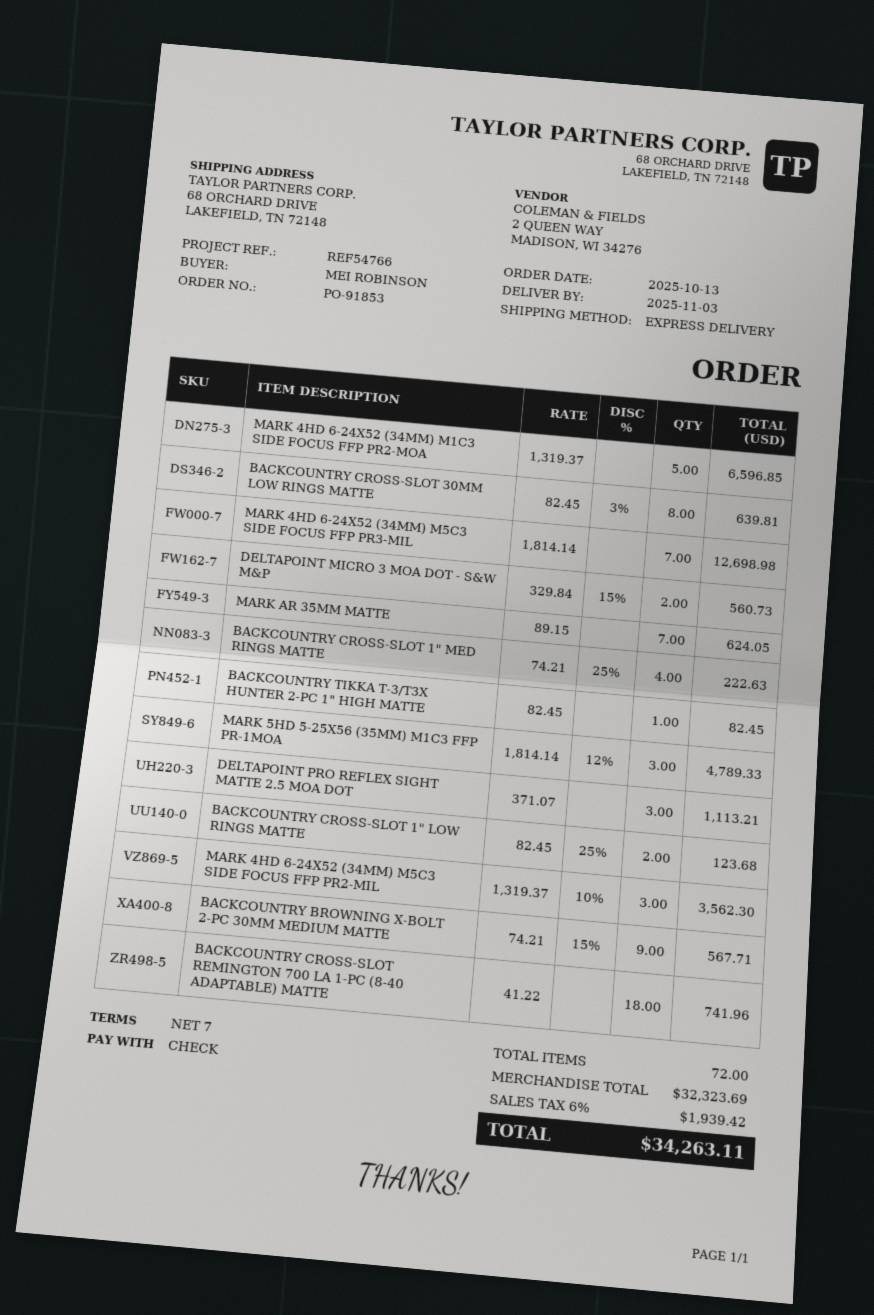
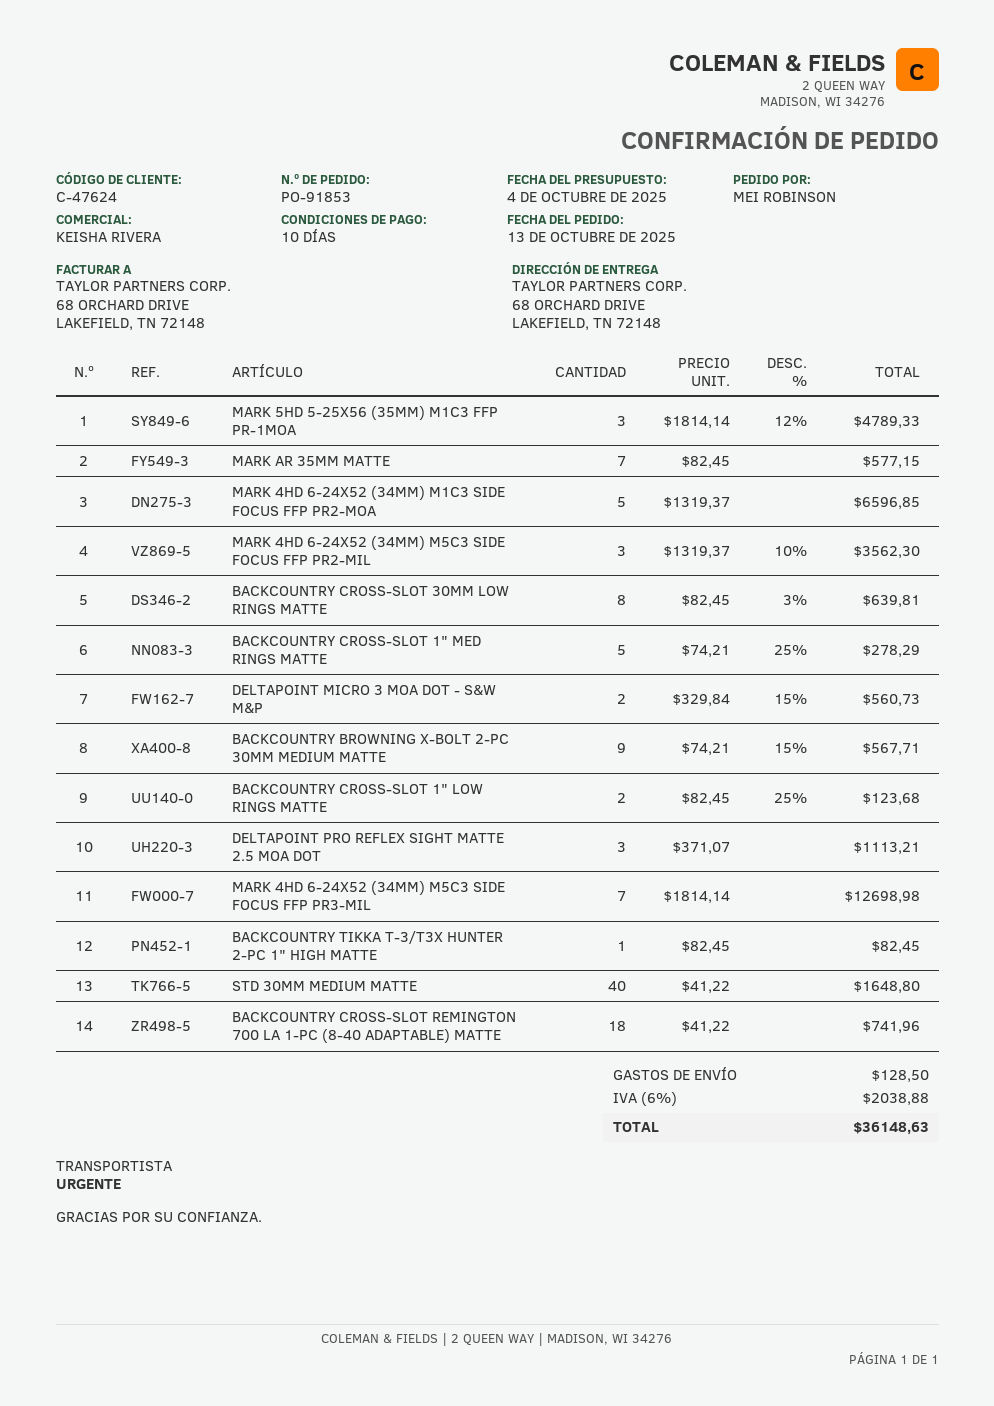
payment terms: 7 days -> 10 days
MARK AR 35MM MATTE: 7 x 89.15 = 624.05 -> 7 x 82.45 = 577.15
BACKCOUNTRY CROSS-SLOT 1" MED RINGS MATTE: 4 x 74.21 - 25% = 222.63 -> 5 x 74.21 - 25% = 278.29
STD 30MM MEDIUM MATTE: none -> 40 x 41.22 = 1648.80
shipping: none -> 128.50
tax: 6% = 1939.42 -> 6% = 2038.88
total: 34263.11 -> 36148.63

